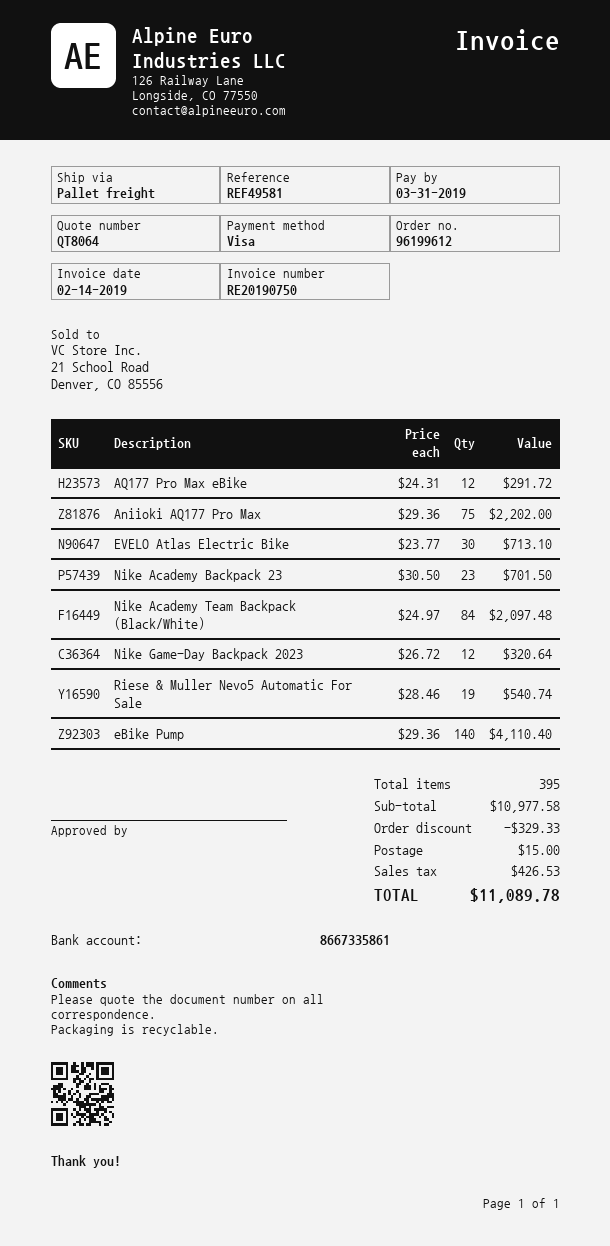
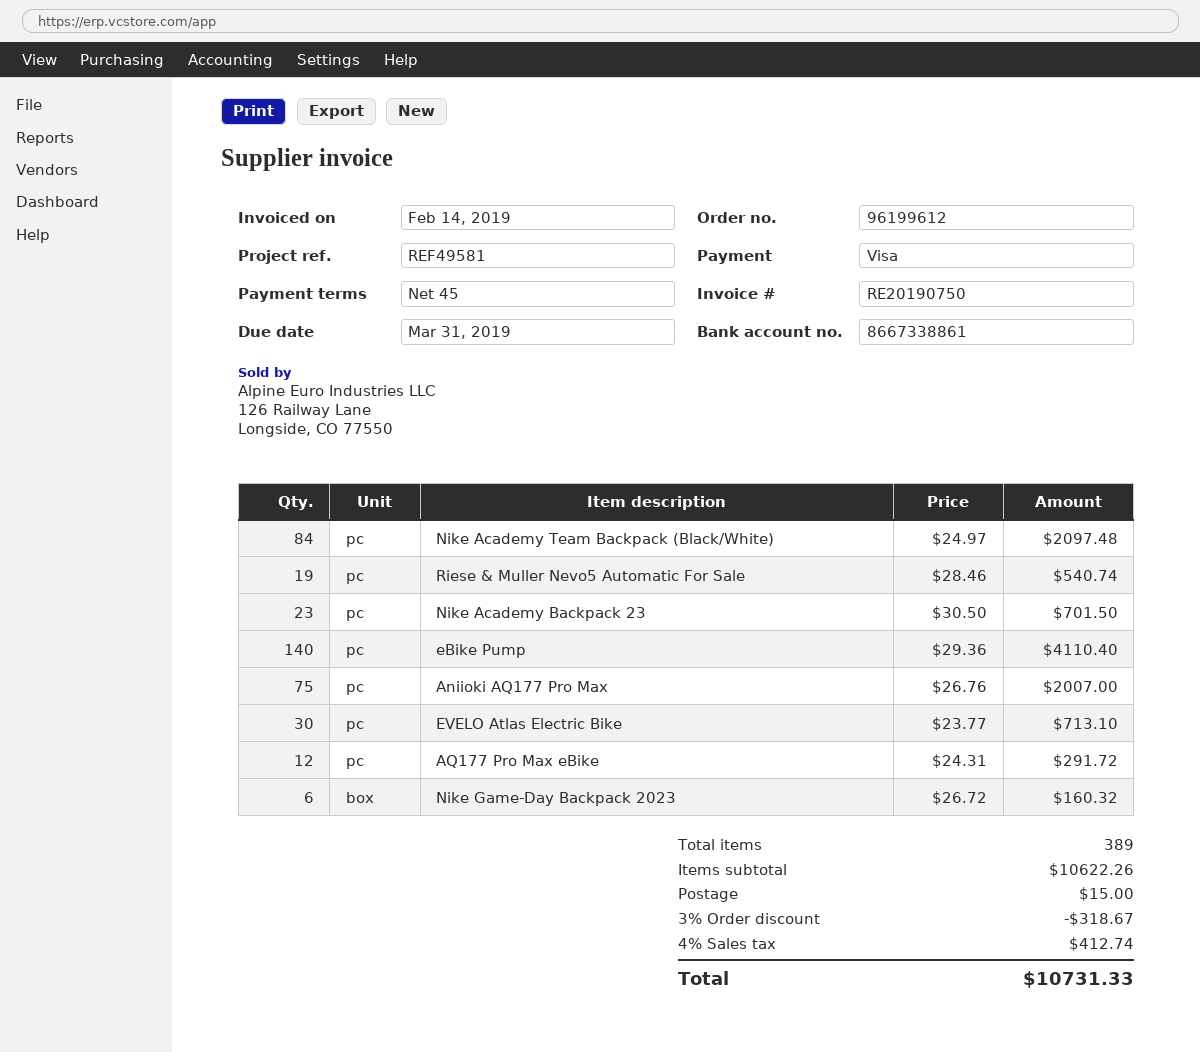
bank account: 8667335861 -> 8667338861
Aniioki AQ177 Pro Max: 75 x 29.36 = 2202.00 -> 75 x 26.76 = 2007.00
Nike Game-Day Backpack 2023: 12 x 26.72 = 320.64 -> 6 x 26.72 = 160.32
total quantity: 395 -> 389
subtotal: 10977.58 -> 10622.26
discount: 329.33 -> 318.67
tax: 426.53 -> 412.74
total: 11089.78 -> 10731.33

